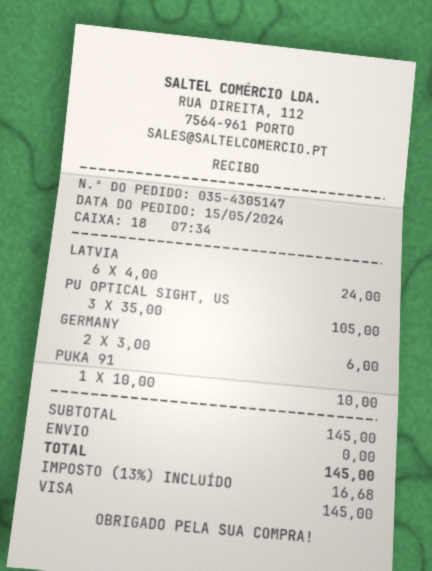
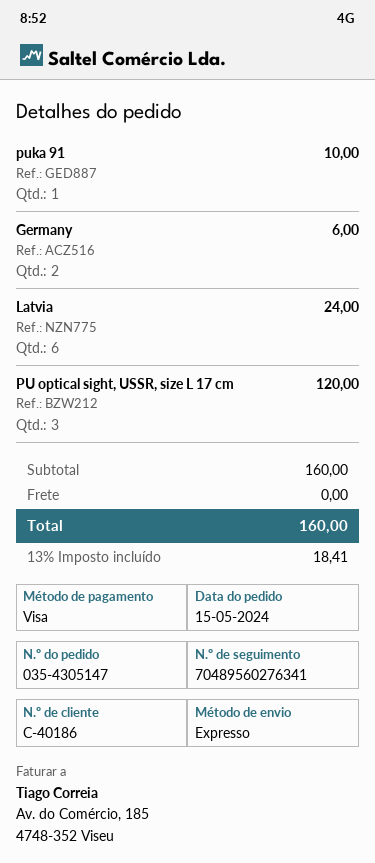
PU OPTICAL SIGHT, US: 3 for 105.00 -> 3 for 120.00
subtotal: 145.00 -> 160.00
tax: 13% = 16.68 -> 13% = 18.41
total: 145.00 -> 160.00

